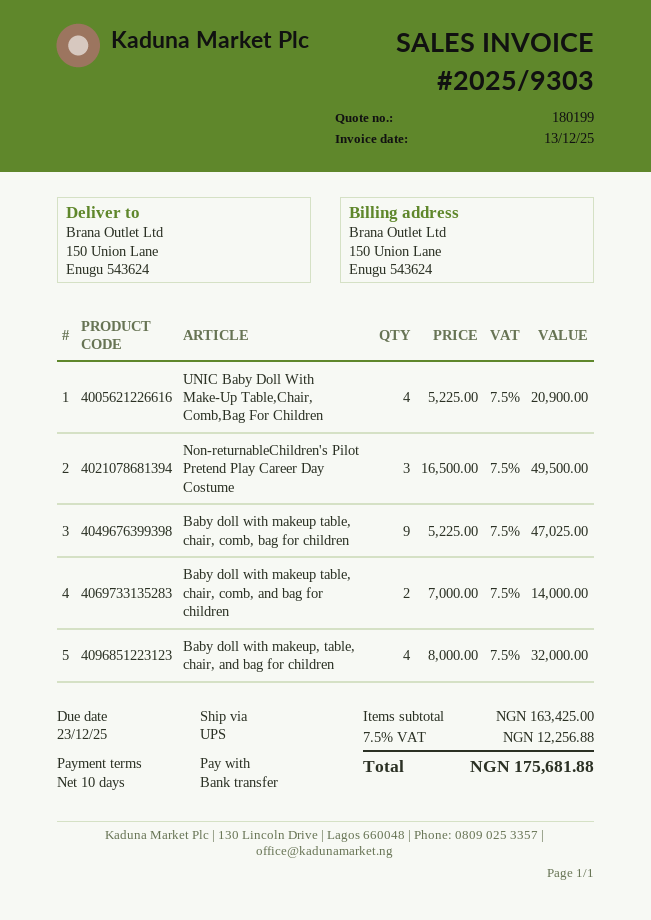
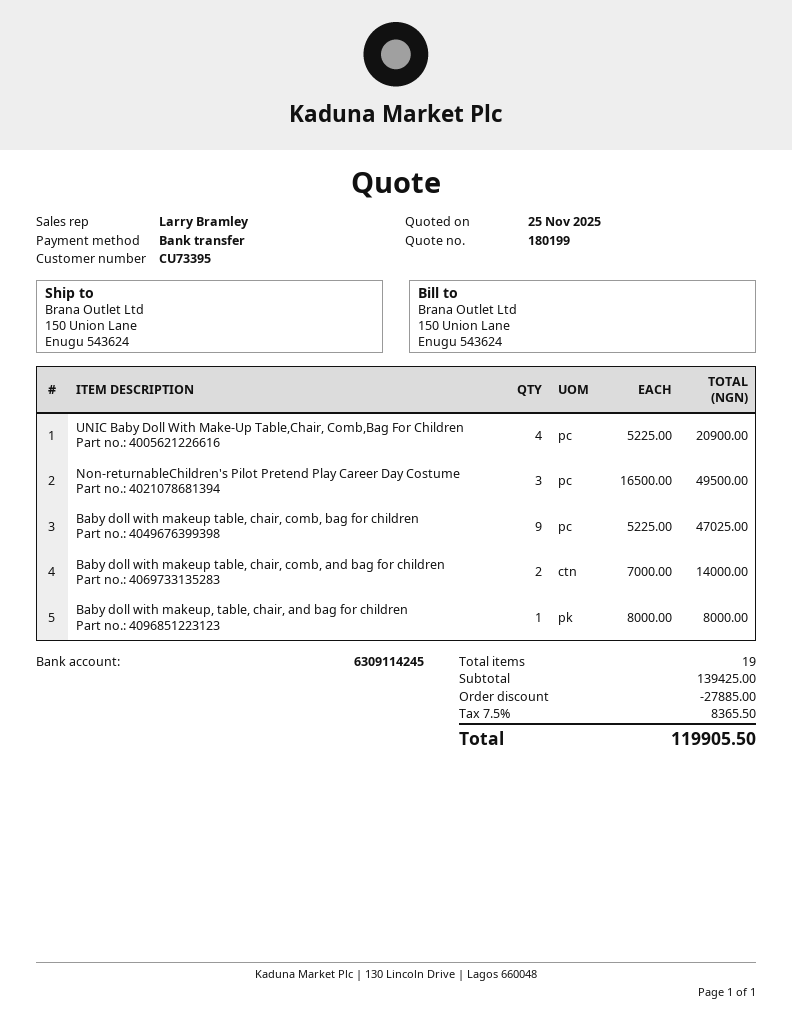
Baby doll with makeup, table, chair, and bag for children: 4 x 8000.00 = 32000.00 -> 1 x 8000.00 = 8000.00
subtotal: 163425.00 -> 139425.00
discount: none -> 27885.00
tax: 7.5% = 12256.88 -> 7.5% = 8365.50
total: 175681.88 -> 119905.50

